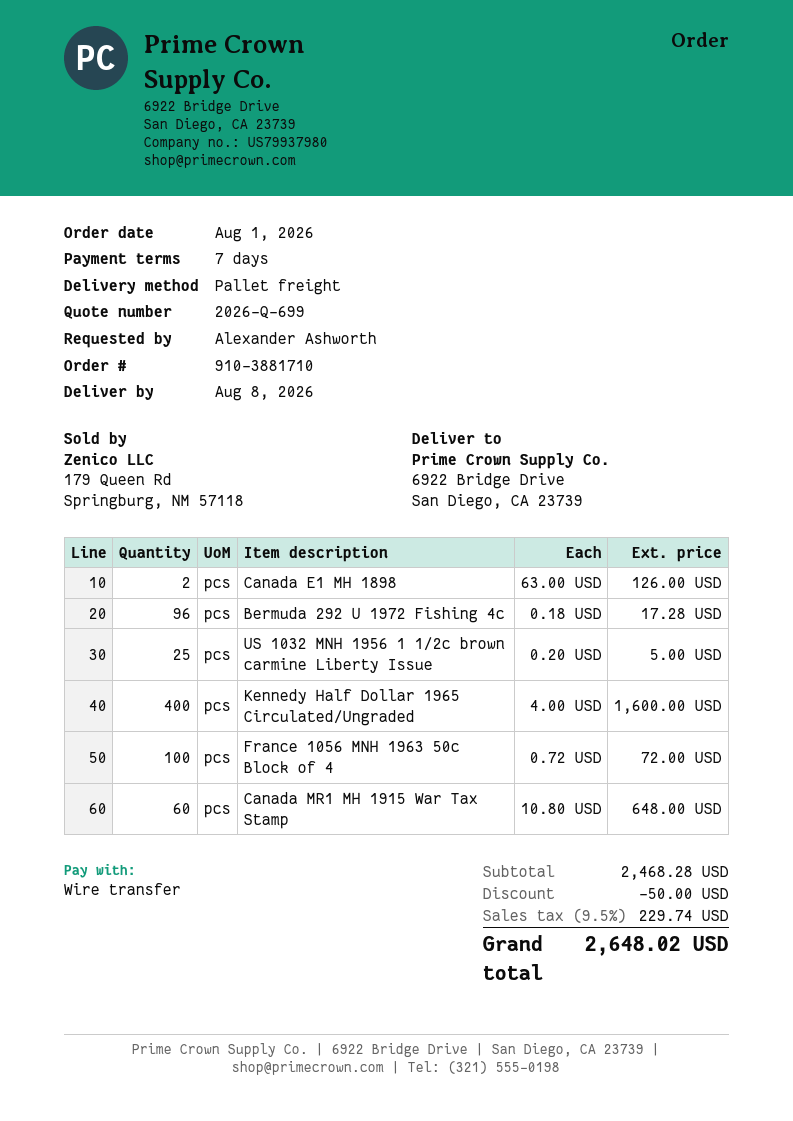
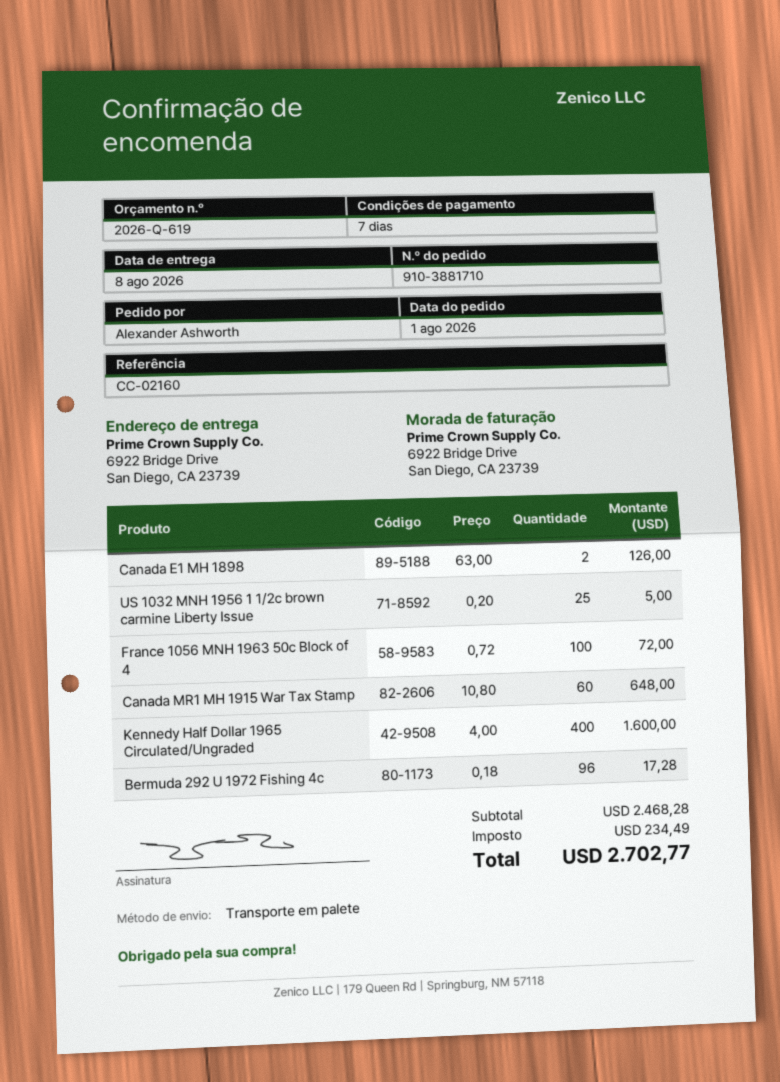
quote number: 2026-Q-699 -> 2026-Q-619
discount: 50.00 -> none
tax: 229.74 -> 234.49
total: 2648.02 -> 2702.77

